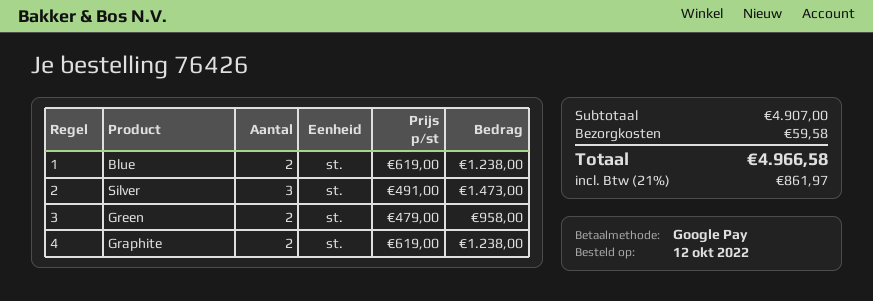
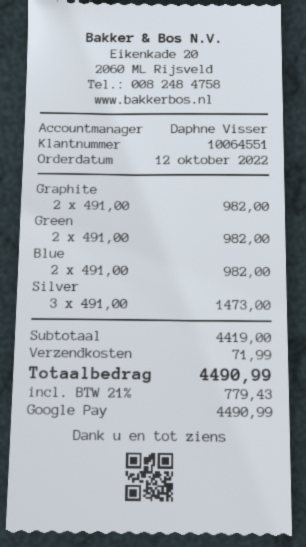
Blue: 2 x 619.00 = 1238.00 -> 2 x 491.00 = 982.00
Green: 2 x 479.00 = 958.00 -> 2 x 491.00 = 982.00
Graphite: 2 x 619.00 = 1238.00 -> 2 x 491.00 = 982.00
subtotal: 4907.00 -> 4419.00
shipping: 59.58 -> 71.99
tax: 21% = 861.97 -> 21% = 779.43
total: 4966.58 -> 4490.99

